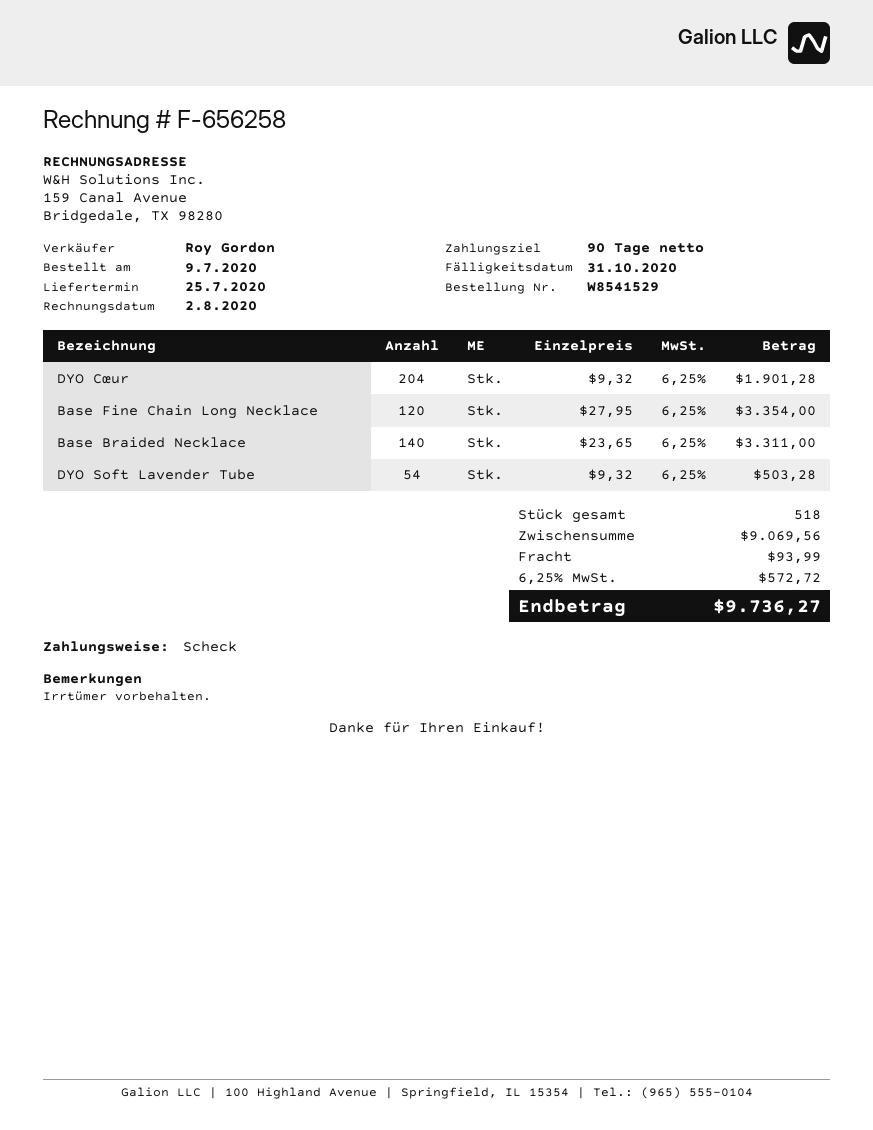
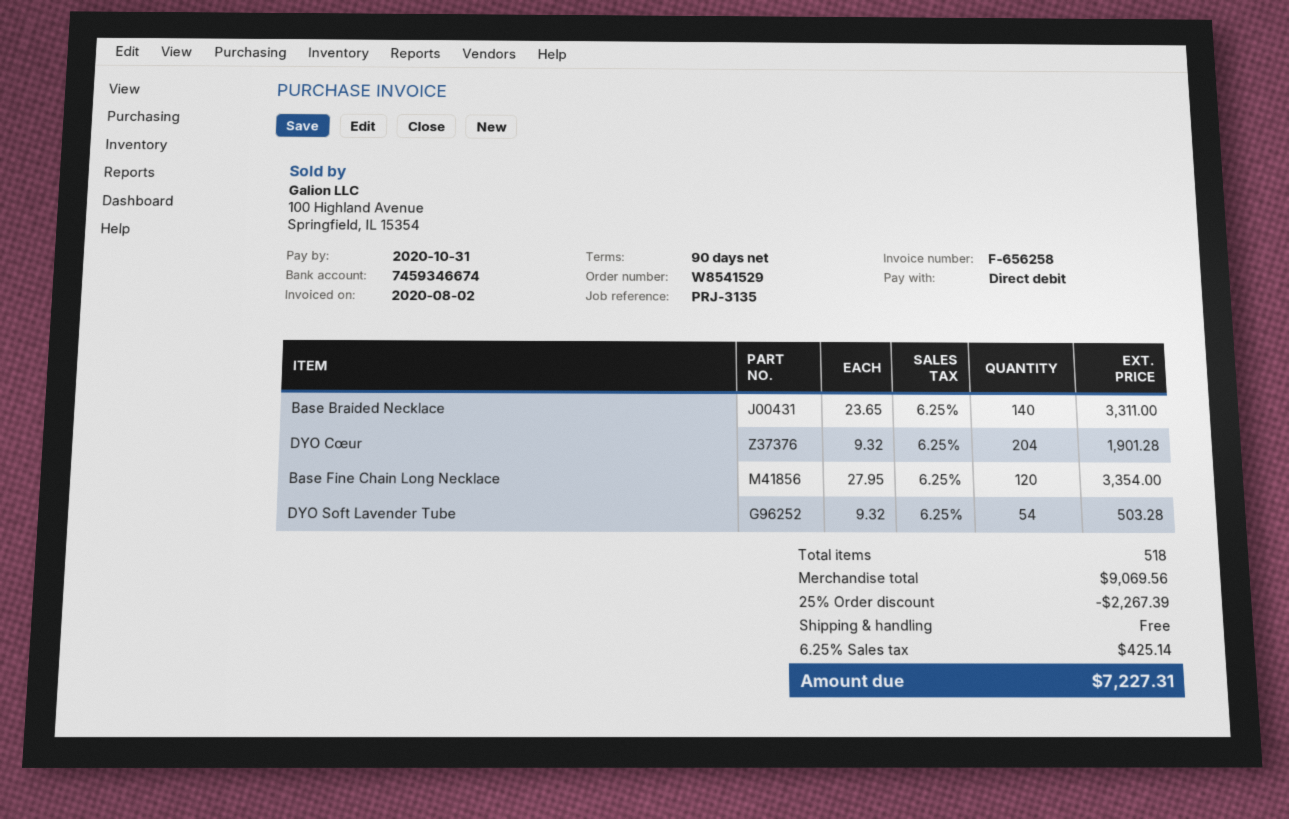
payment method: cheque -> direct debit
discount: none -> 25% = 2267.39
shipping: 93.99 -> 0.00
tax: 6.25% = 572.72 -> 6.25% = 425.14
total: 9736.27 -> 7227.31

